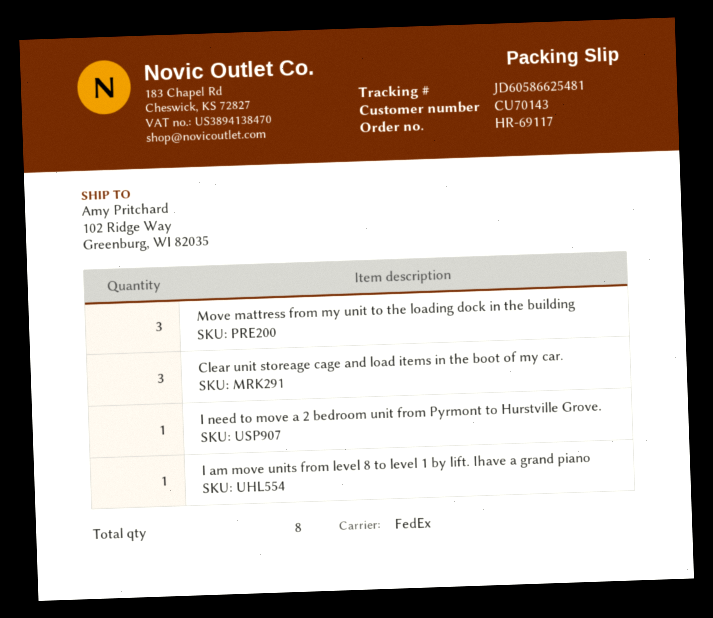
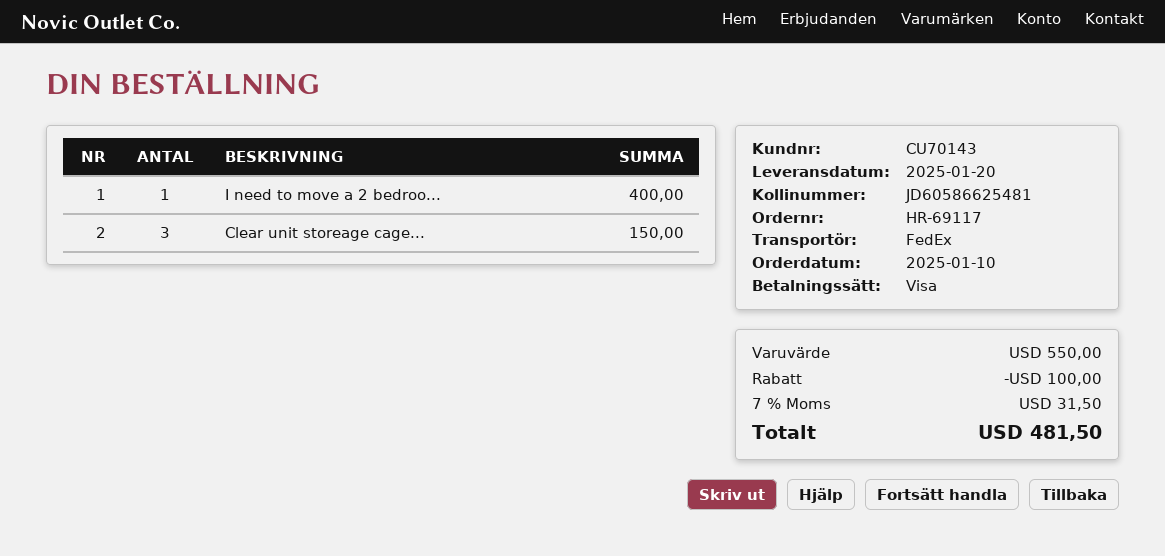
Move mattress from my unit to the loading dock in the building: 3 -> none
I am move units from level 8 to level 1 by lift. Ihave a grand piano: 1 -> none

